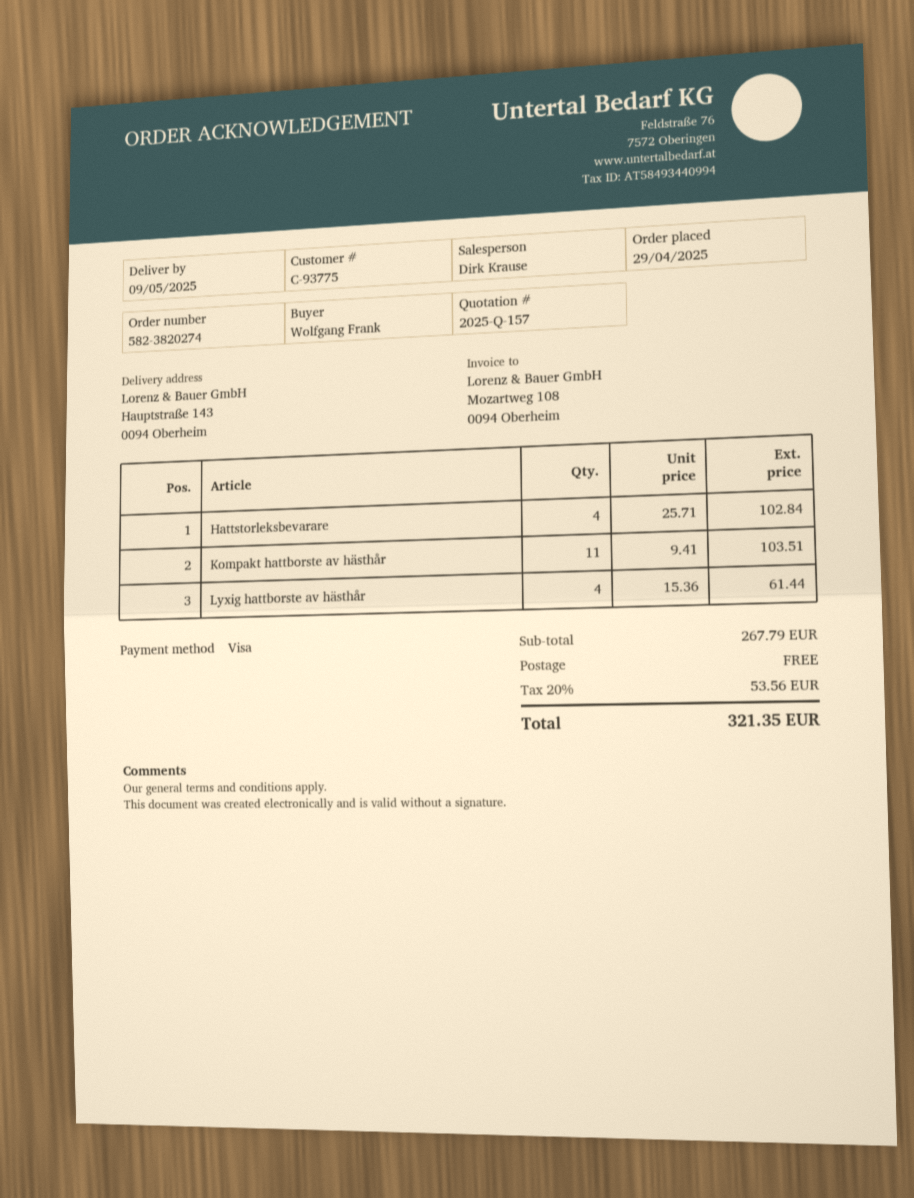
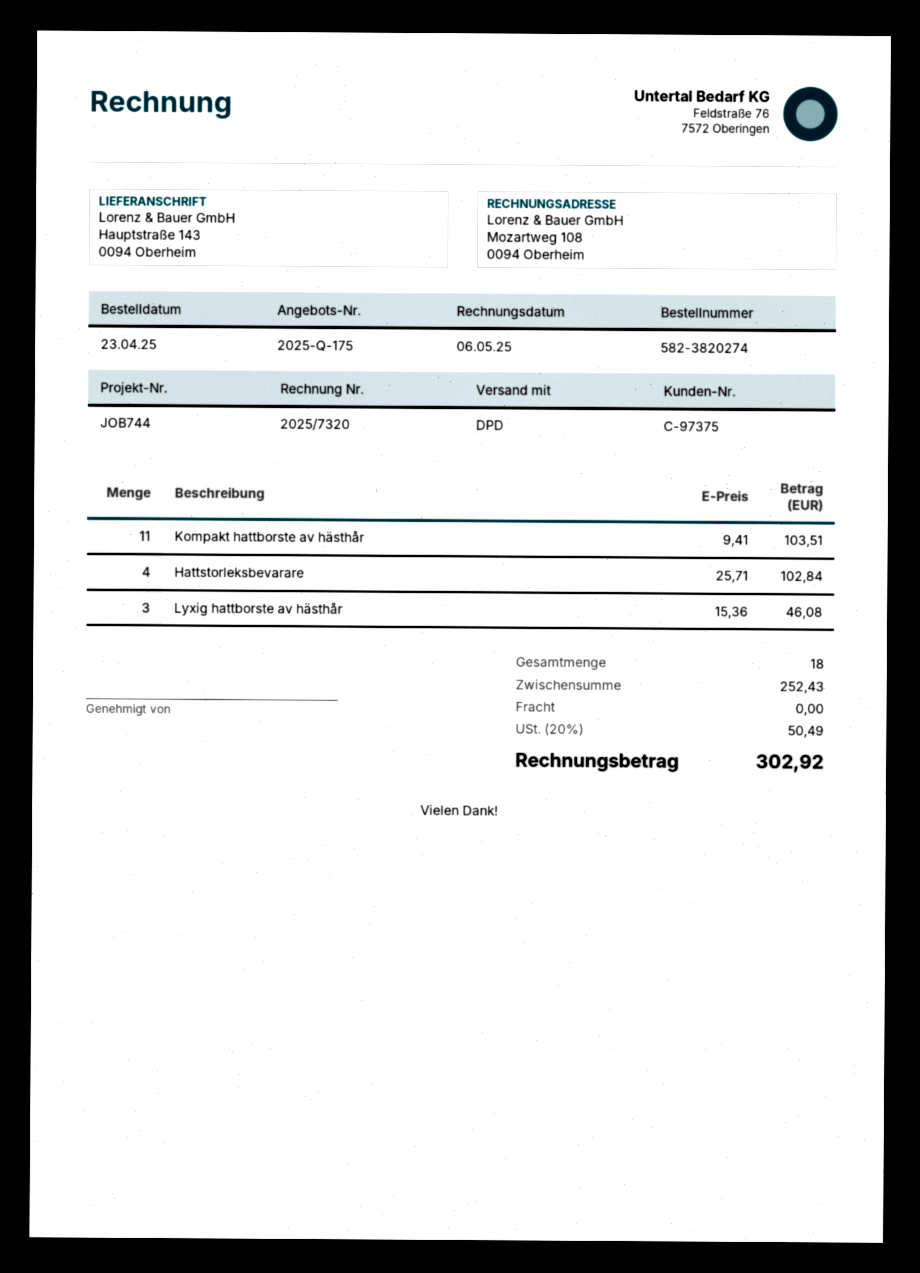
quote number: 2025-Q-157 -> 2025-Q-175
order date: 2025-04-29 -> 2025-04-23
customer number: C-93775 -> C-97375
Lyxig hattborste av hästhår: 4 x 15.36 = 61.44 -> 3 x 15.36 = 46.08
subtotal: 267.79 -> 252.43
tax: 20% = 53.56 -> 20% = 50.49
total: 321.35 -> 302.92

